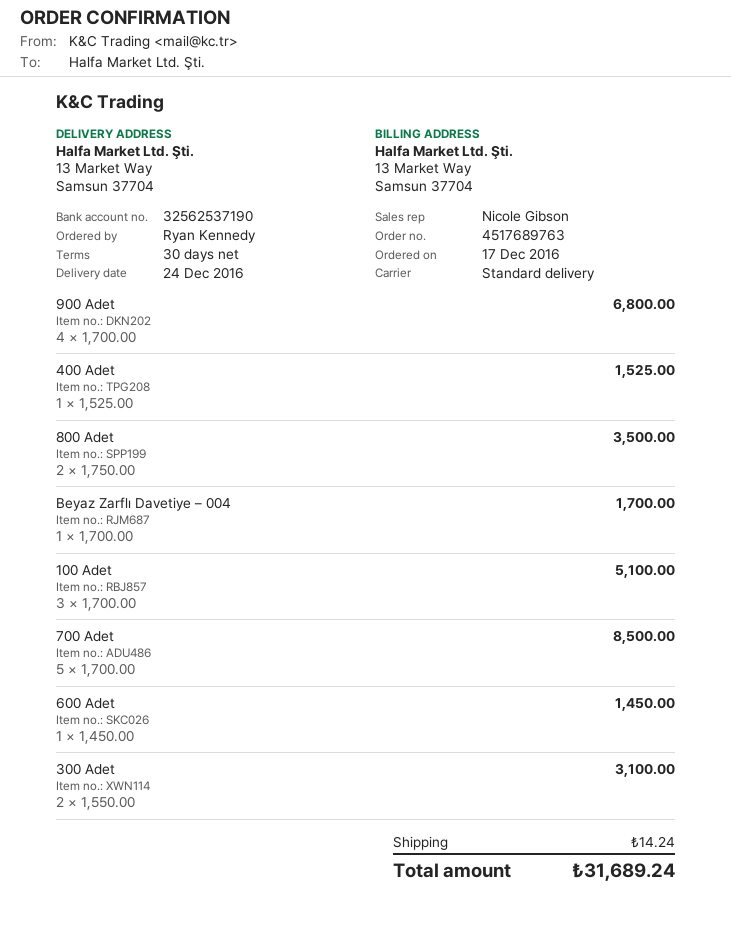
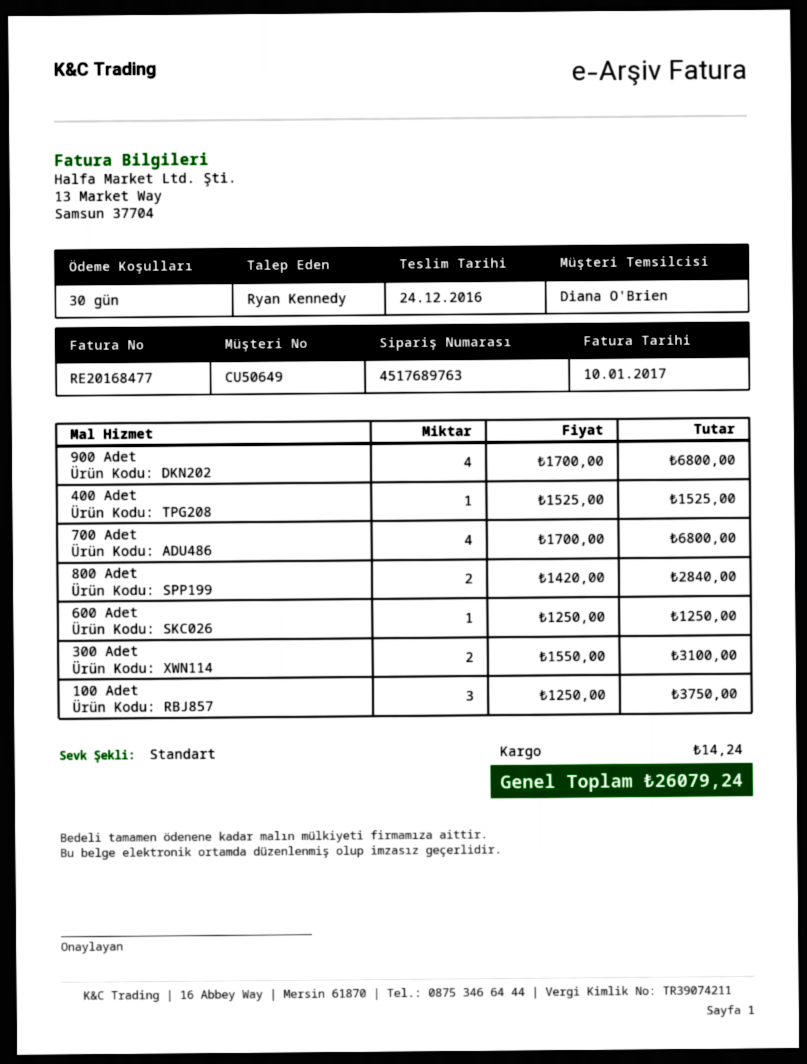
sales rep: Nicole Gibson -> Diana O'Brien
800 Adet: 2 x 1750.00 = 3500.00 -> 2 x 1420.00 = 2840.00
Beyaz Zarflı Davetiye – 004: 1 x 1700.00 = 1700.00 -> none
100 Adet: 3 x 1700.00 = 5100.00 -> 3 x 1250.00 = 3750.00
700 Adet: 5 x 1700.00 = 8500.00 -> 4 x 1700.00 = 6800.00
600 Adet: 1 x 1450.00 = 1450.00 -> 1 x 1250.00 = 1250.00
total: 31689.24 -> 26079.24

